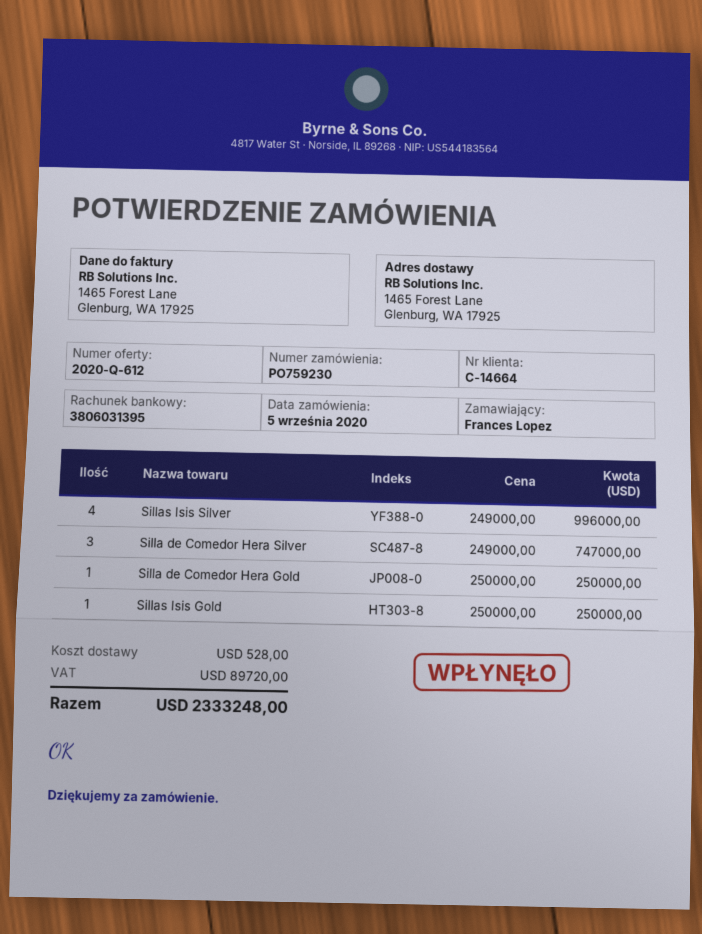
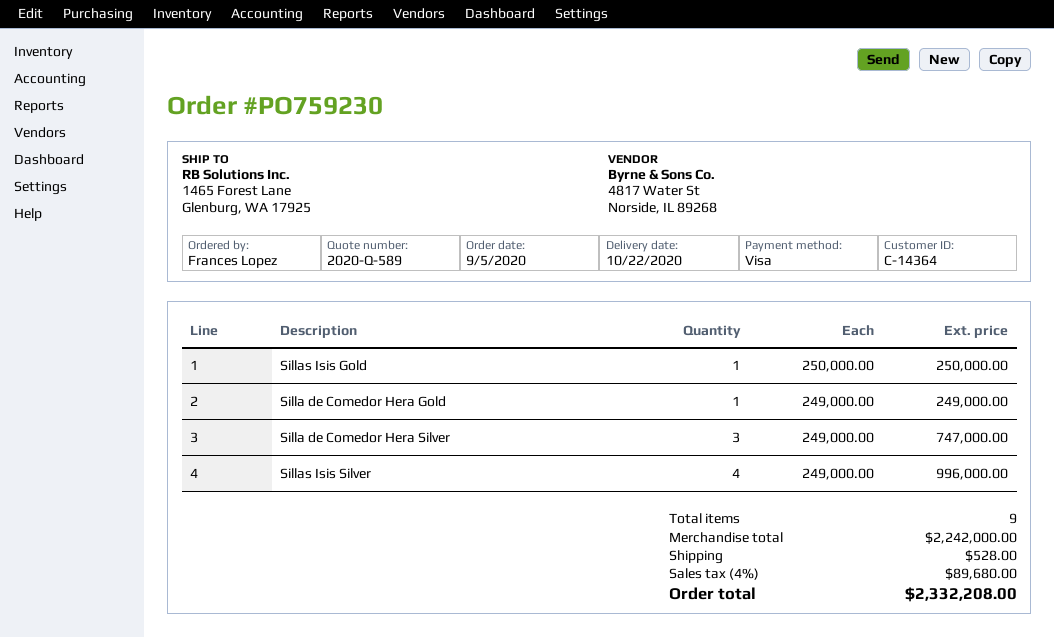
quote number: 2020-Q-612 -> 2020-Q-589
customer number: C-14664 -> C-14364
Silla de Comedor Hera Gold: 1 x 250000.00 = 250000.00 -> 1 x 249000.00 = 249000.00
tax: 89720.00 -> 89680.00
total: 2333248.00 -> 2332208.00

